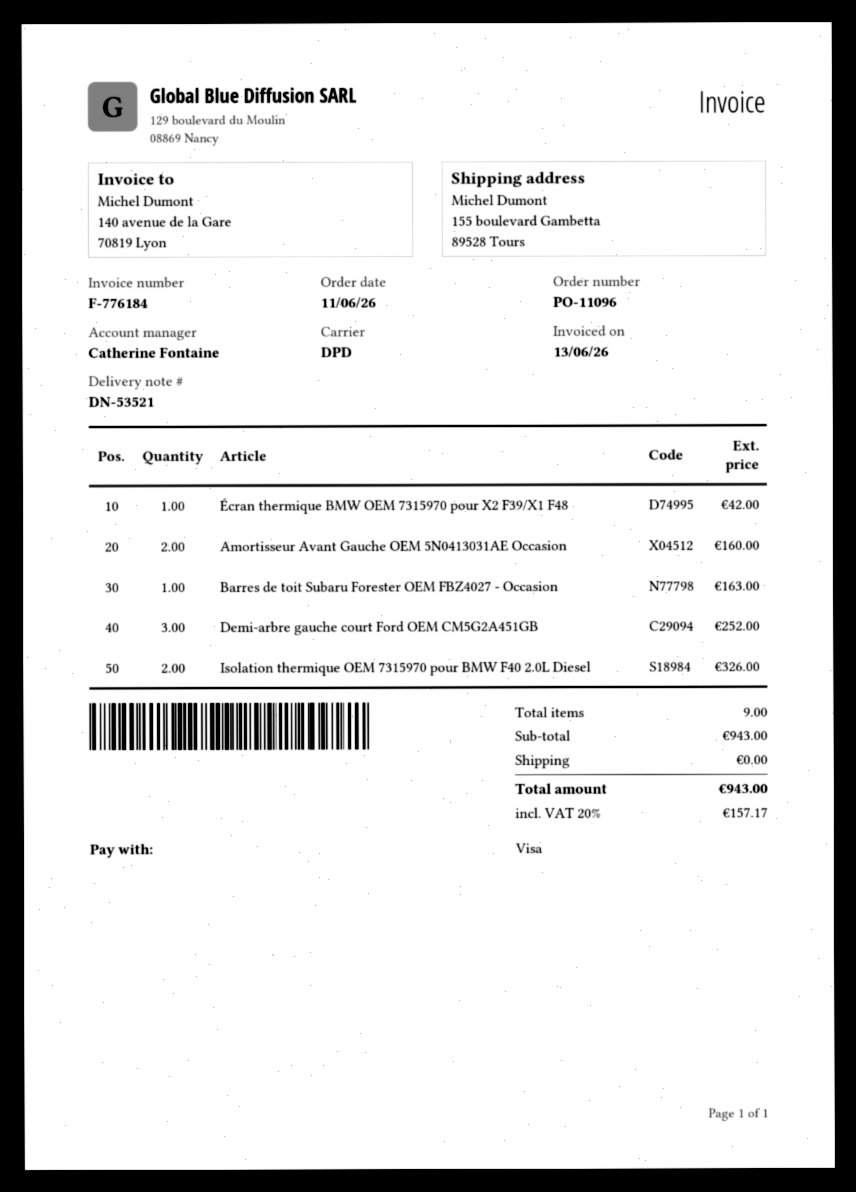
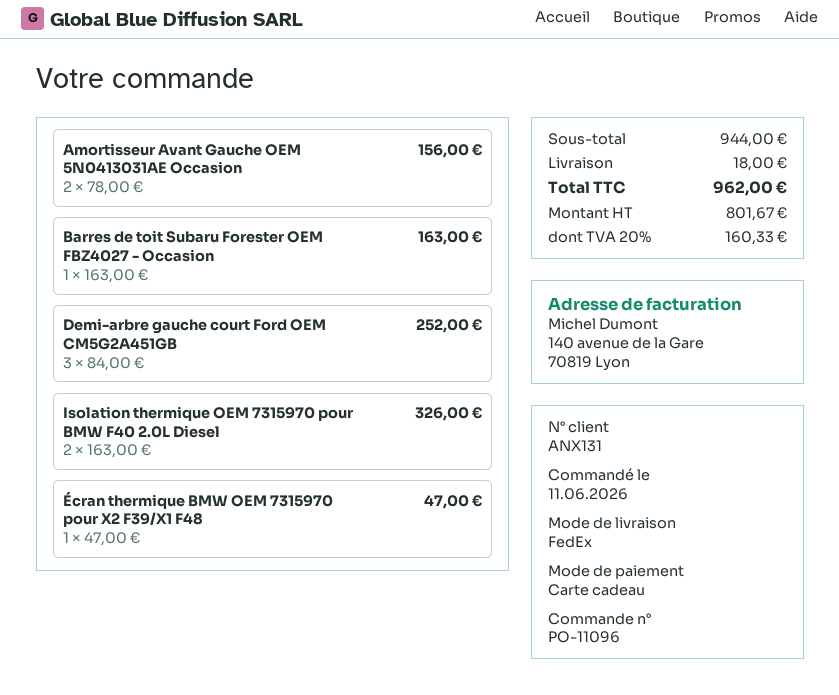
payment method: Visa -> gift card
shipping method: DPD -> FedEx
Écran thermique BMW OEM 7315970 pour X2 F39/X1 F48: 1 for 42.00 -> 1 for 47.00
Amortisseur Avant Gauche OEM 5N0413031AE Occasion: 2 for 160.00 -> 2 for 156.00
subtotal: 943.00 -> 944.00
shipping: 0.00 -> 18.00
tax: 20% = 157.17 -> 20% = 160.33
total: 943.00 -> 962.00

